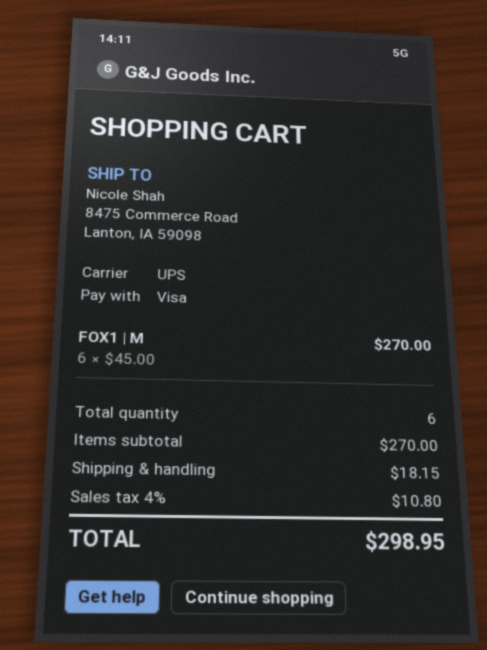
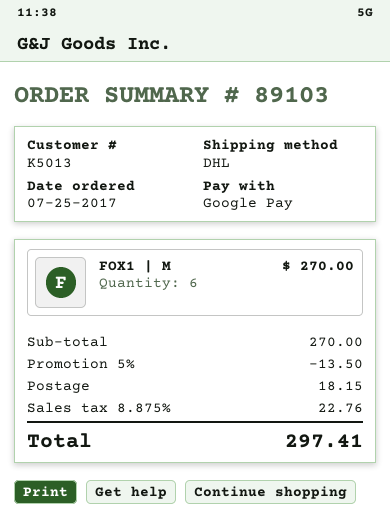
payment method: Visa -> Google Pay
shipping method: UPS -> DHL
discount: none -> 5% = 13.50
tax: 4% = 10.80 -> 8.875% = 22.76
total: 298.95 -> 297.41

